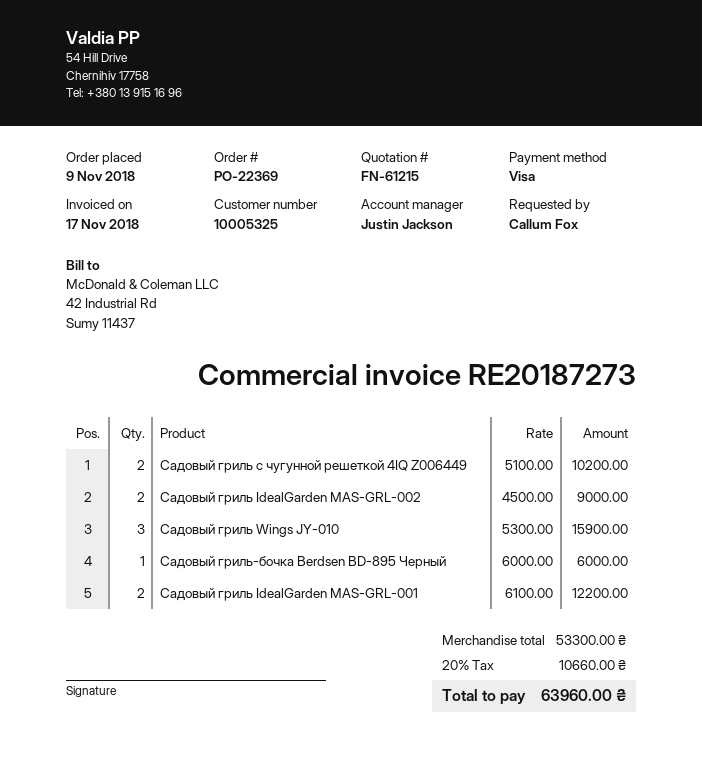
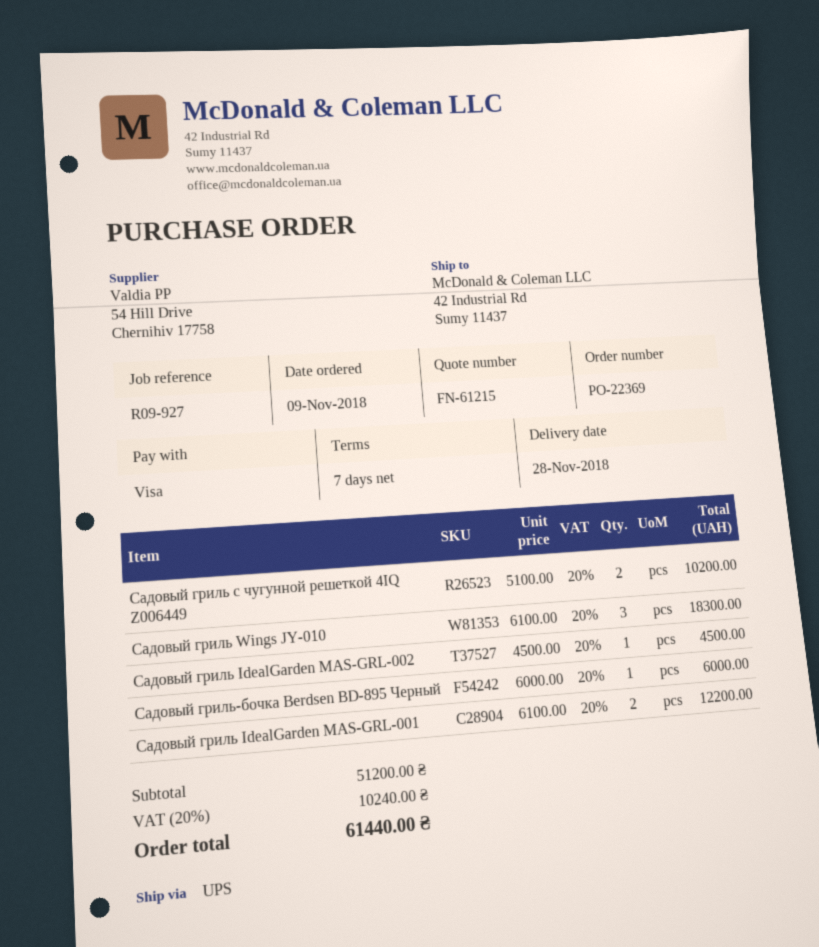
Садовый гриль IdealGarden MAS-GRL-002: 2 x 4500.00 = 9000.00 -> 1 x 4500.00 = 4500.00
Садовый гриль Wings JY-010: 3 x 5300.00 = 15900.00 -> 3 x 6100.00 = 18300.00
subtotal: 53300.00 -> 51200.00
tax: 20% = 10660.00 -> 20% = 10240.00
total: 63960.00 -> 61440.00

